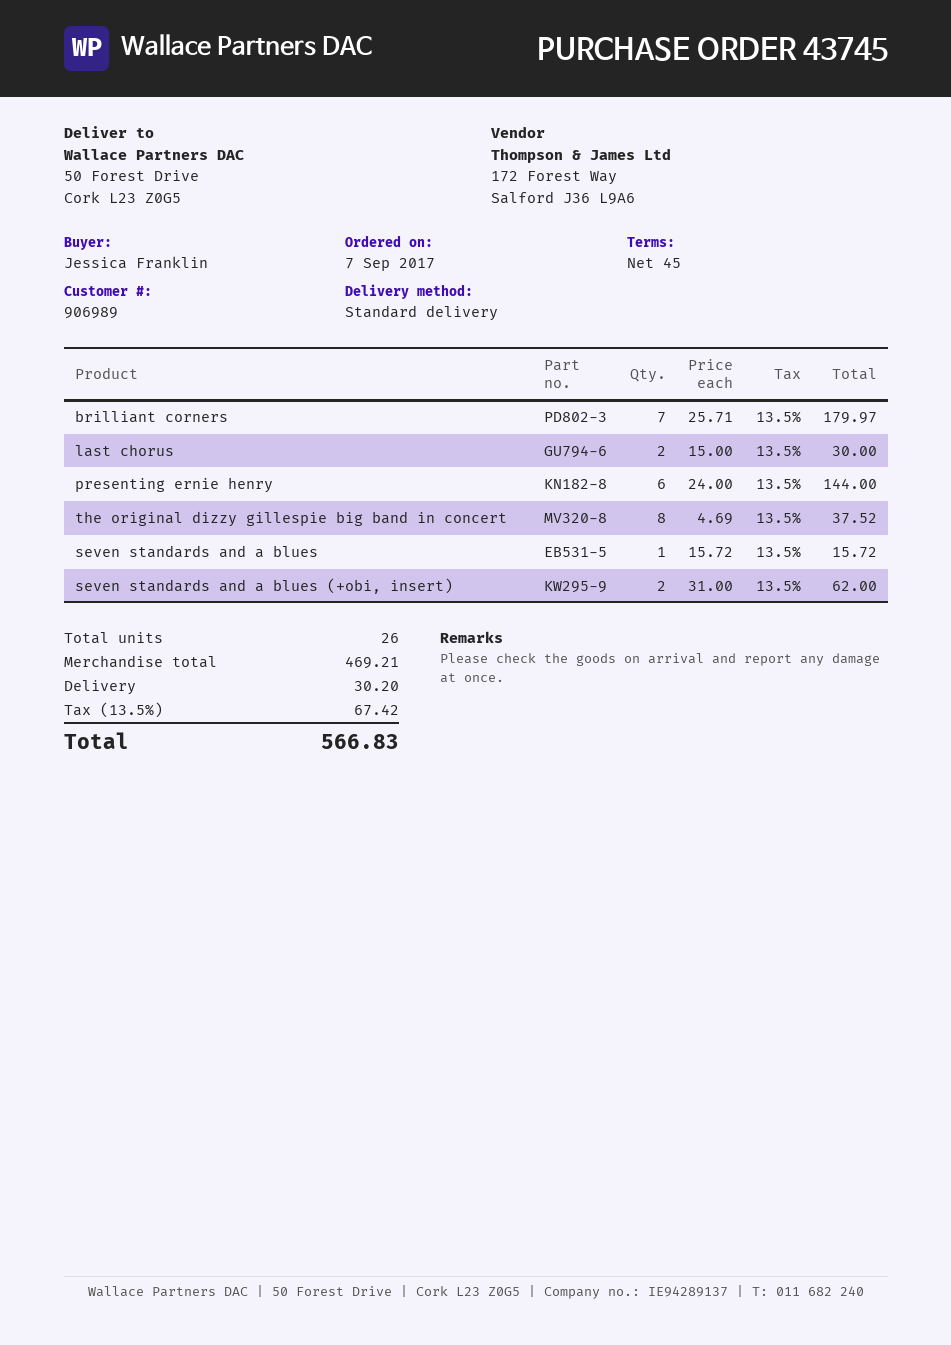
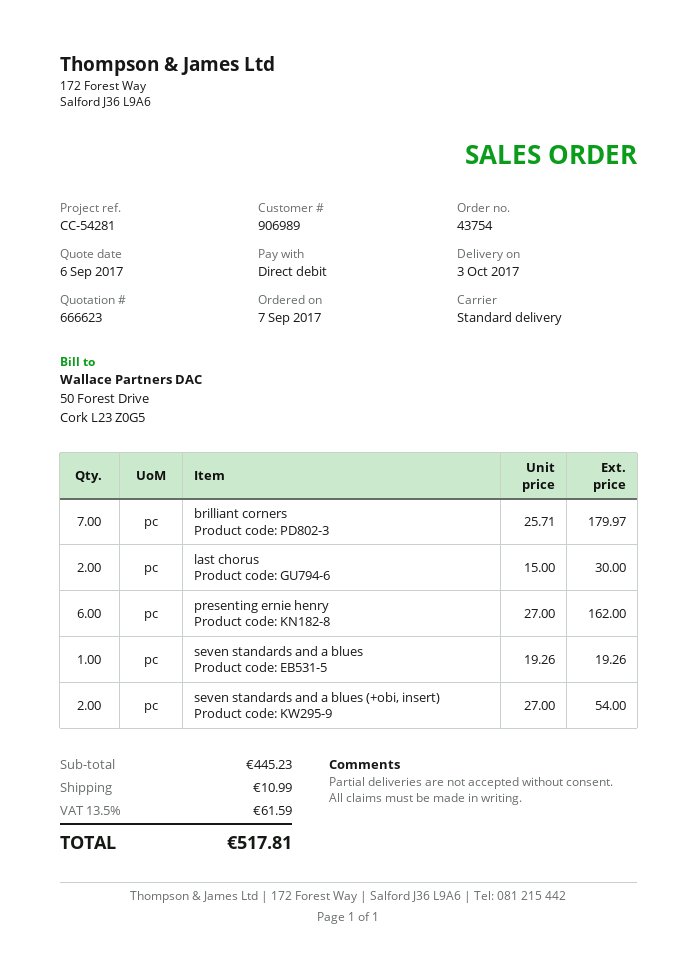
order number: 43745 -> 43754
presenting ernie henry: 6 x 24.00 = 144.00 -> 6 x 27.00 = 162.00
the original dizzy gillespie big band in concert: 8 x 4.69 = 37.52 -> none
seven standards and a blues: 1 x 15.72 = 15.72 -> 1 x 19.26 = 19.26
seven standards and a blues (+obi, insert): 2 x 31.00 = 62.00 -> 2 x 27.00 = 54.00
subtotal: 469.21 -> 445.23
shipping: 30.20 -> 10.99
tax: 13.5% = 67.42 -> 13.5% = 61.59
total: 566.83 -> 517.81

